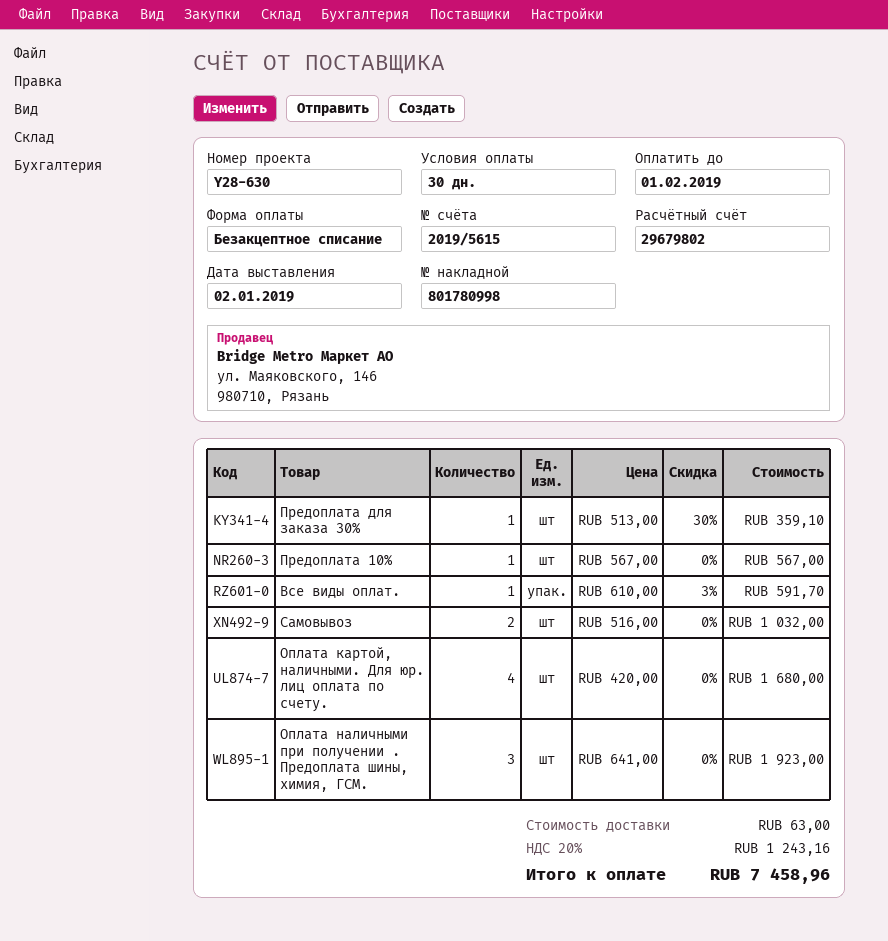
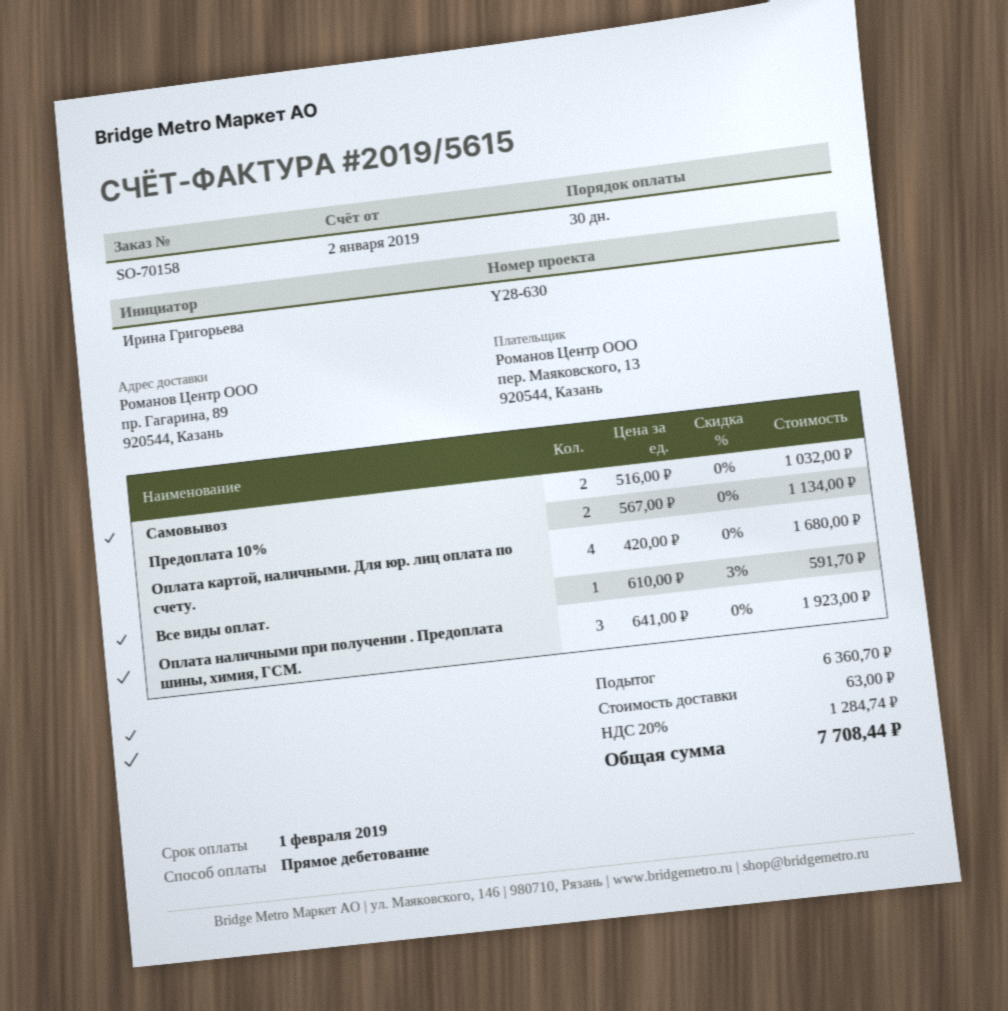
Предоплата для заказа 30%: 1 x 513.00 - 30% = 359.10 -> none
Предоплата 10%: 1 x 567.00 = 567.00 -> 2 x 567.00 = 1134.00
tax: 20% = 1243.16 -> 20% = 1284.74
total: 7458.96 -> 7708.44

